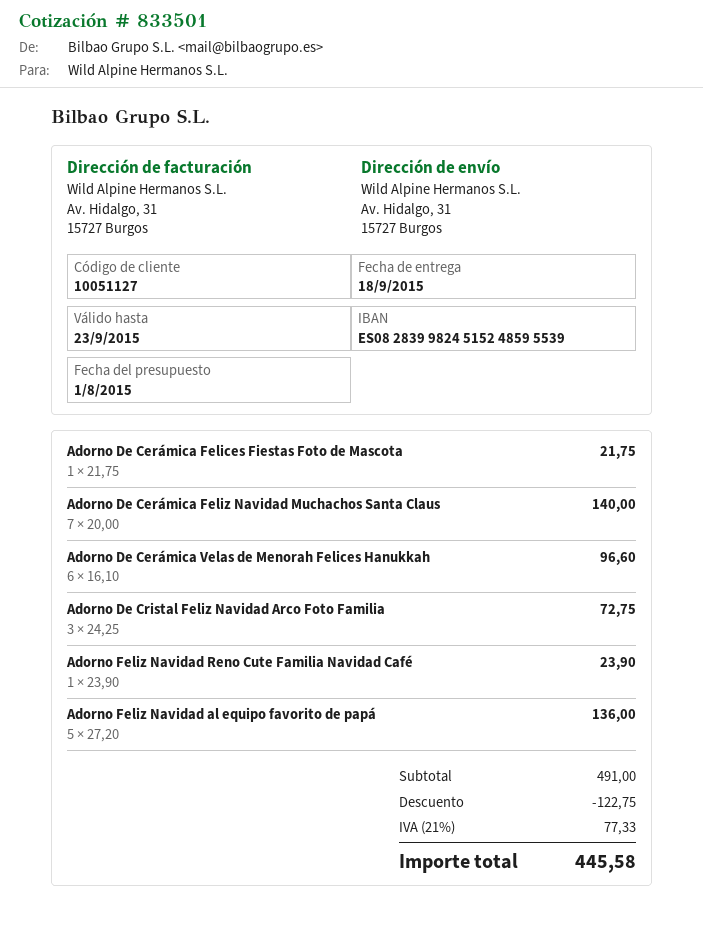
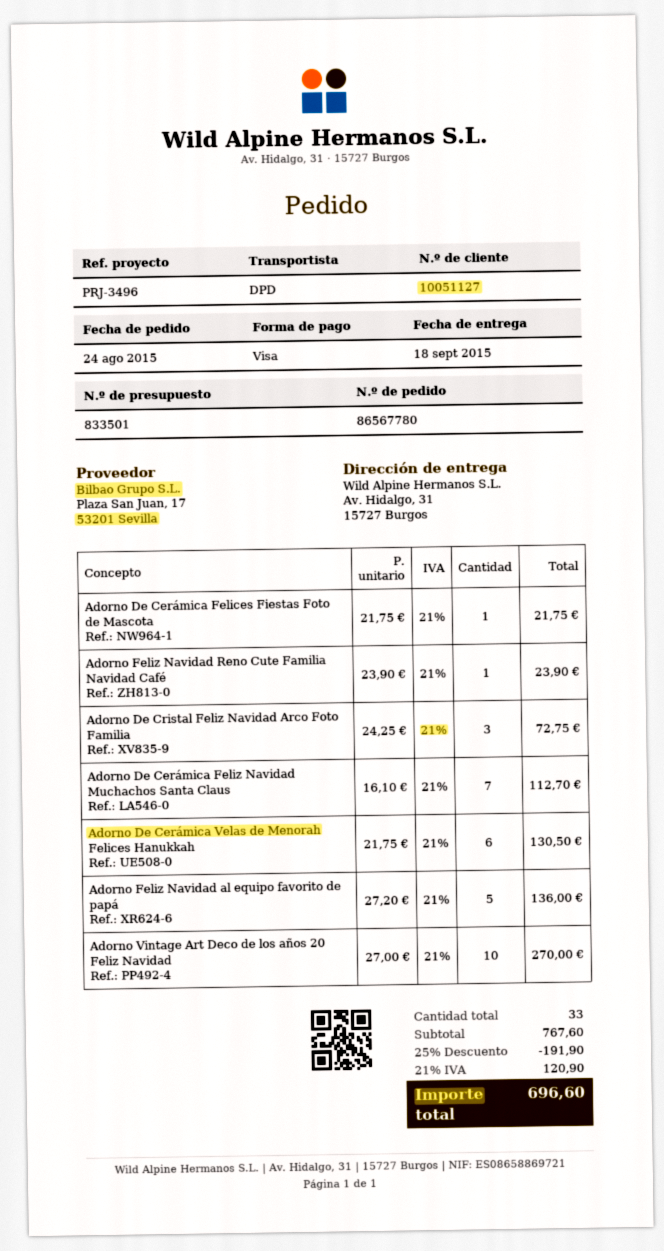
Adorno De Cerámica Feliz Navidad Muchachos Santa Claus: 7 x 20.00 = 140.00 -> 7 x 16.10 = 112.70
Adorno De Cerámica Velas de Menorah Felices Hanukkah: 6 x 16.10 = 96.60 -> 6 x 21.75 = 130.50
Adorno Vintage Art Deco de los años 20 Feliz Navidad: none -> 10 x 27.00 = 270.00
subtotal: 491.00 -> 767.60
discount: 122.75 -> 191.90
tax: 21% = 77.33 -> 21% = 120.90
total: 445.58 -> 696.60

